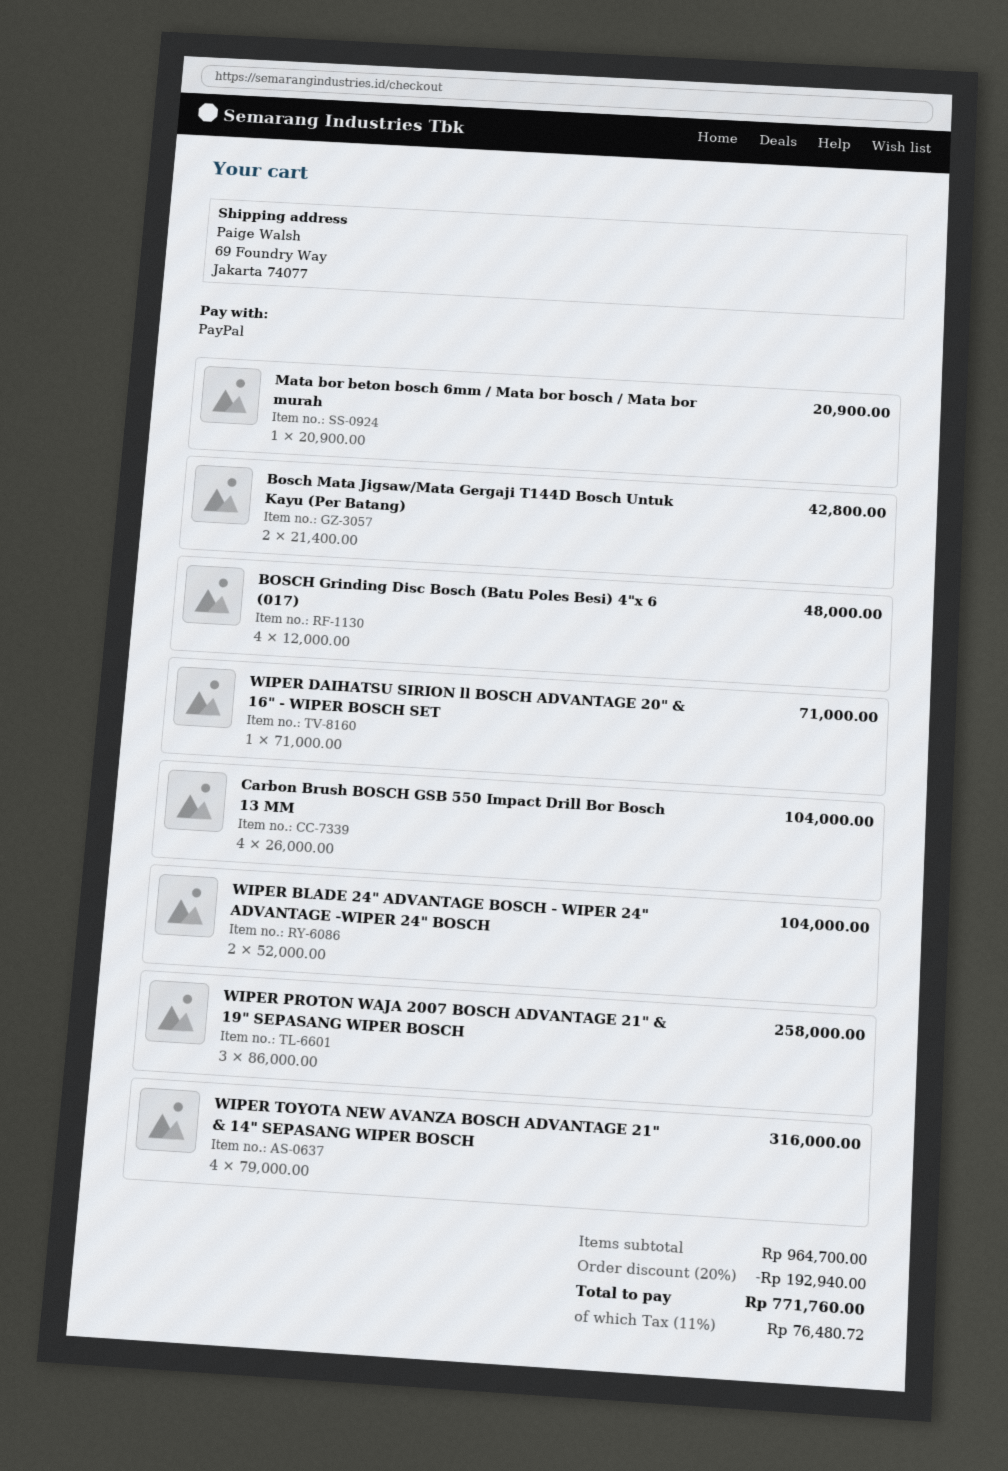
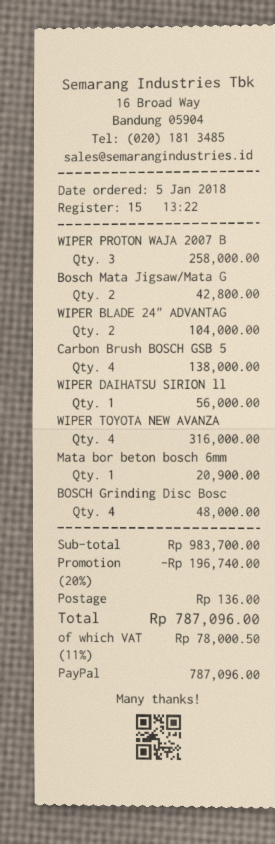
WIPER DAIHATSU SIRION ll BOSCH ADVANTAGE 20" & 16" - WIPER BOSCH SET: 1 for 71000.00 -> 1 for 56000.00
Carbon Brush BOSCH GSB 550 Impact Drill Bor Bosch 13 MM: 4 for 104000.00 -> 4 for 138000.00
subtotal: 964700.00 -> 983700.00
discount: 20% = 192940.00 -> 20% = 196740.00
shipping: none -> 136.00
tax: 11% = 76480.72 -> 11% = 78000.50
total: 771760.00 -> 787096.00

